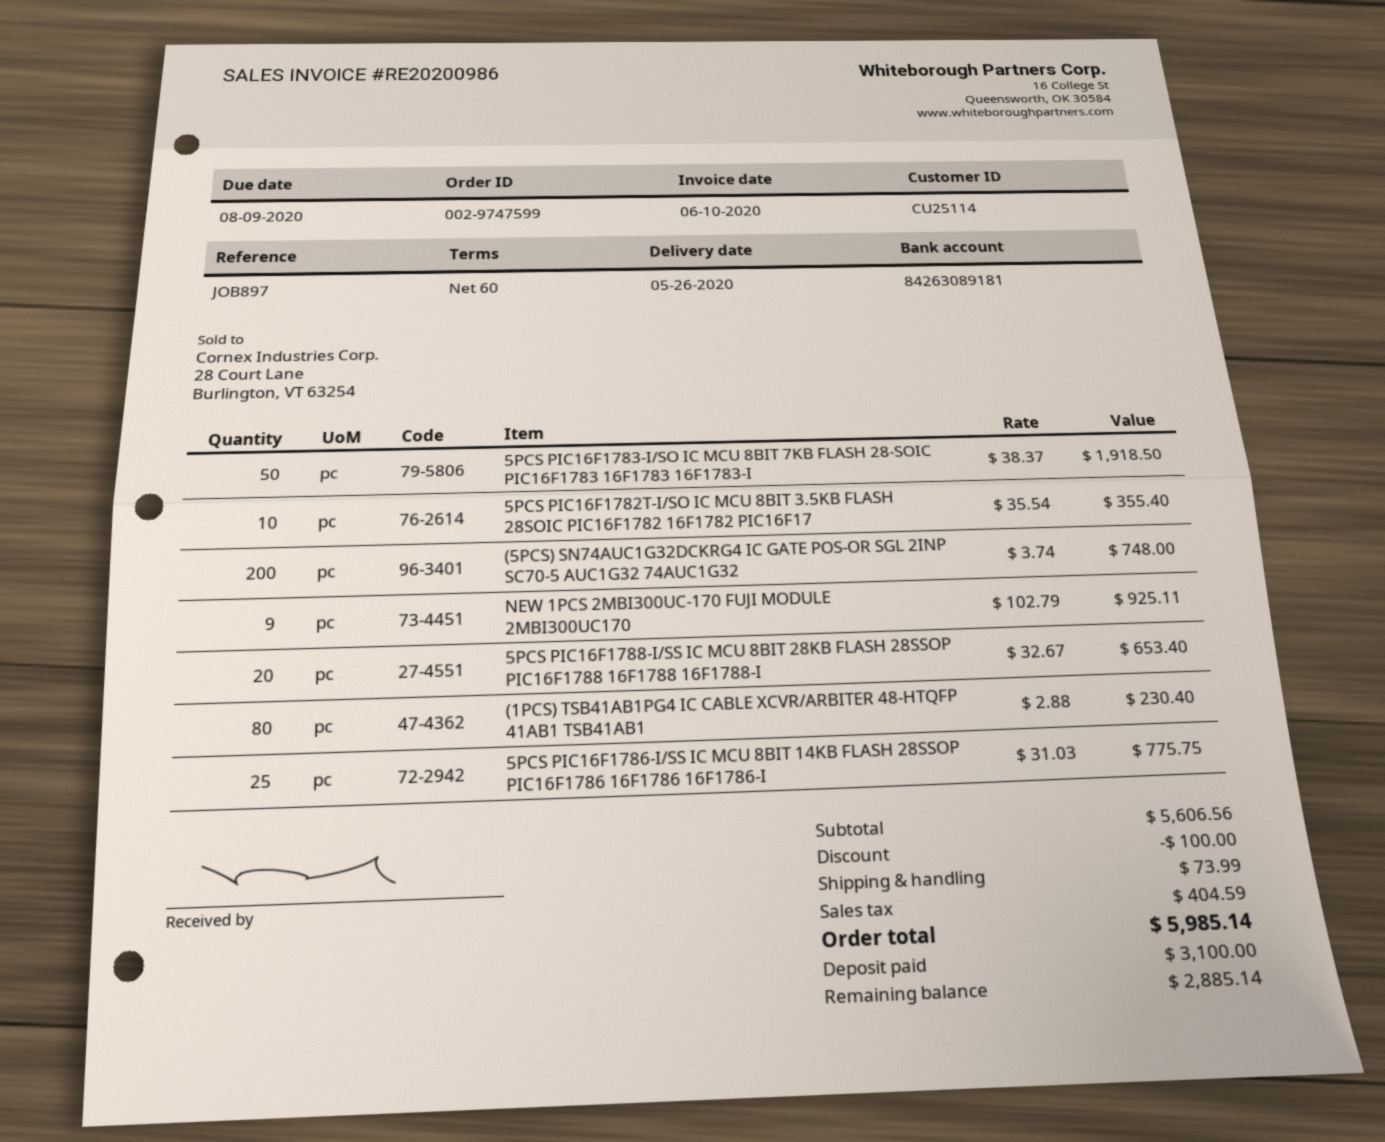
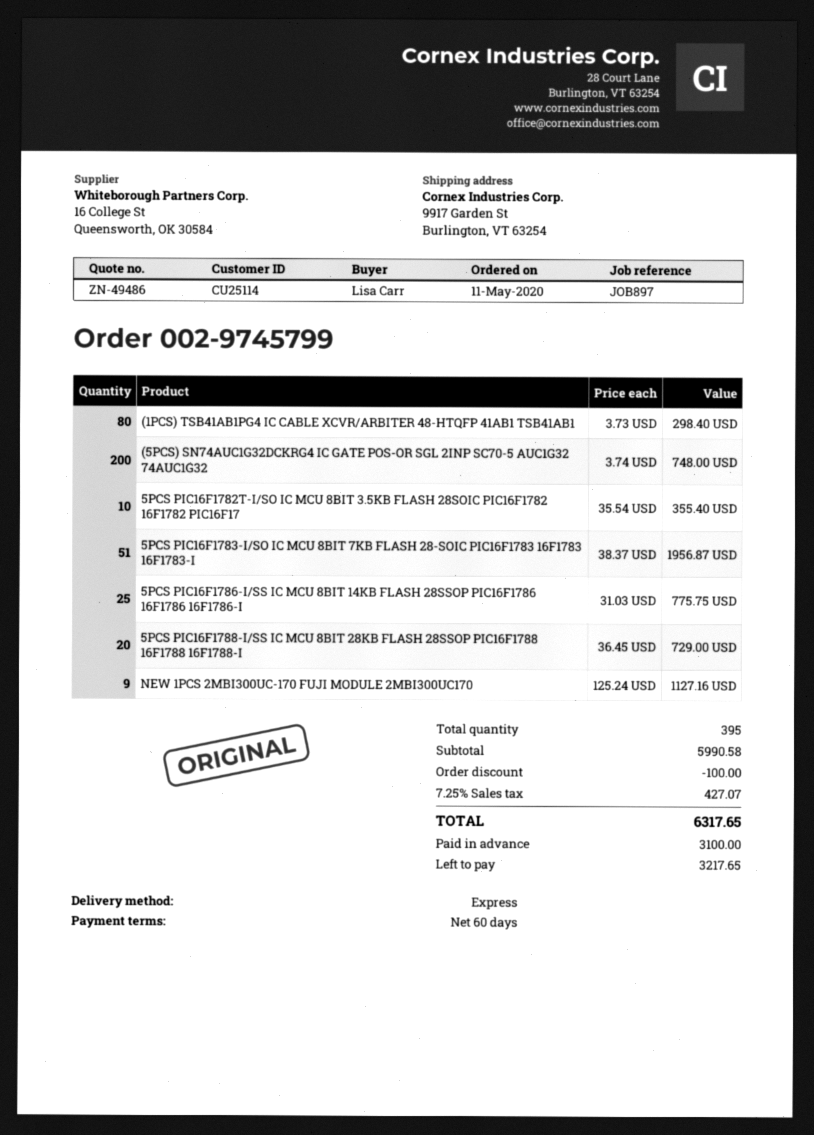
order number: 002-9747599 -> 002-9745799
5PCS PIC16F1783-I/SO IC MCU 8BIT 7KB FLASH 28-SOIC PIC16F1783 16F1783 16F1783-I: 50 x 38.37 = 1918.50 -> 51 x 38.37 = 1956.87
NEW 1PCS 2MBI300UC-170 FUJI MODULE 2MBI300UC170: 9 x 102.79 = 925.11 -> 9 x 125.24 = 1127.16
5PCS PIC16F1788-I/SS IC MCU 8BIT 28KB FLASH 28SSOP PIC16F1788 16F1788 16F1788-I: 20 x 32.67 = 653.40 -> 20 x 36.45 = 729.00
(1PCS) TSB41AB1PG4 IC CABLE XCVR/ARBITER 48-HTQFP 41AB1 TSB41AB1: 80 x 2.88 = 230.40 -> 80 x 3.73 = 298.40
subtotal: 5606.56 -> 5990.58
shipping: 73.99 -> none
tax: 404.59 -> 427.07
total: 5985.14 -> 6317.65
balance: 2885.14 -> 3217.65

